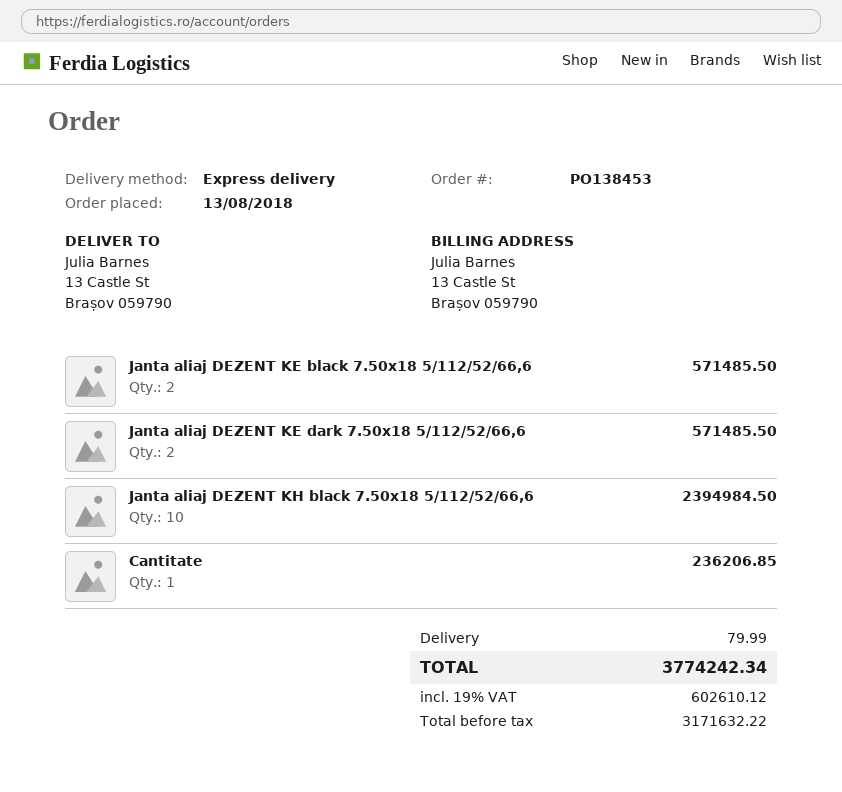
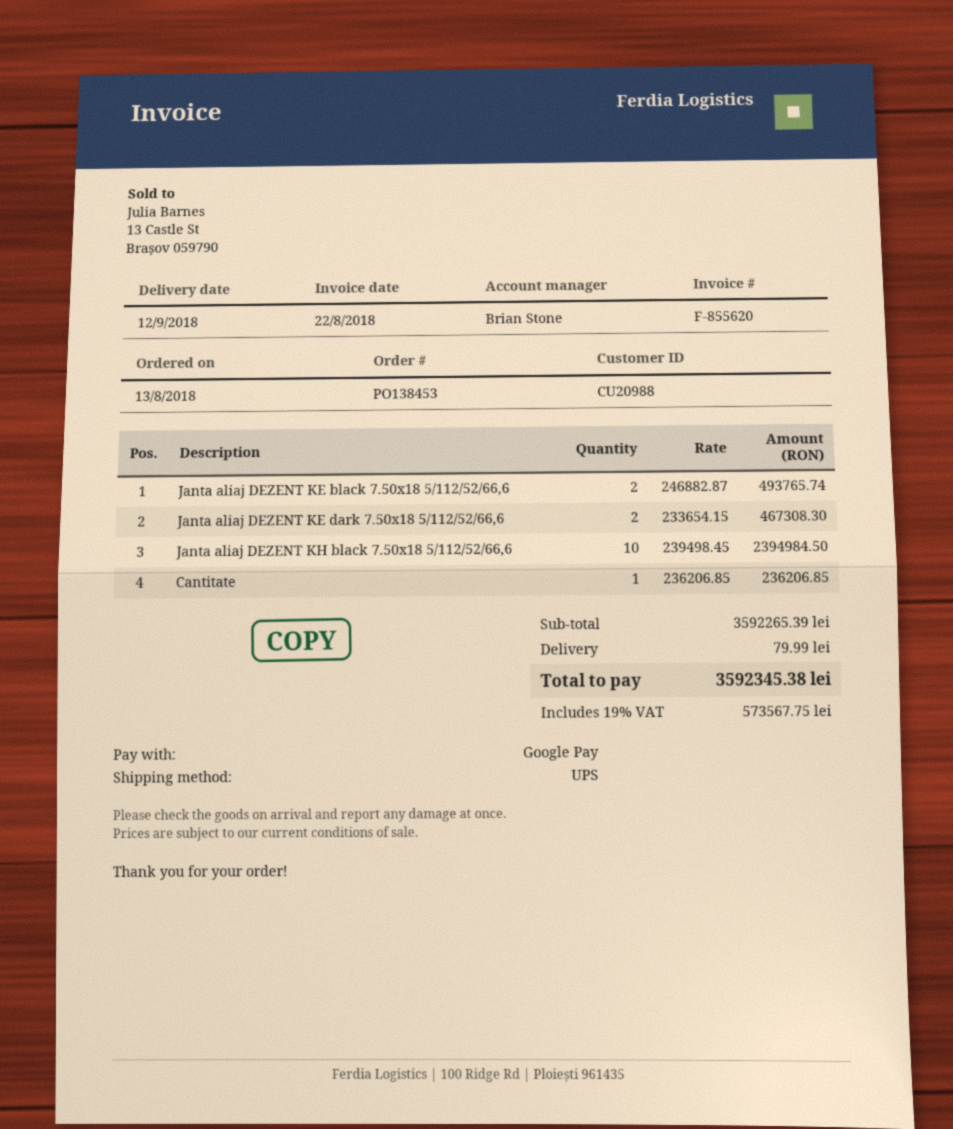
shipping method: express -> UPS
Janta aliaj DEZENT KE black 7.50x18 5/112/52/66,6: 2 for 571485.50 -> 2 for 493765.74
Janta aliaj DEZENT KE dark 7.50x18 5/112/52/66,6: 2 for 571485.50 -> 2 for 467308.30
tax: 19% = 602610.12 -> 19% = 573567.75
total: 3774242.34 -> 3592345.38

